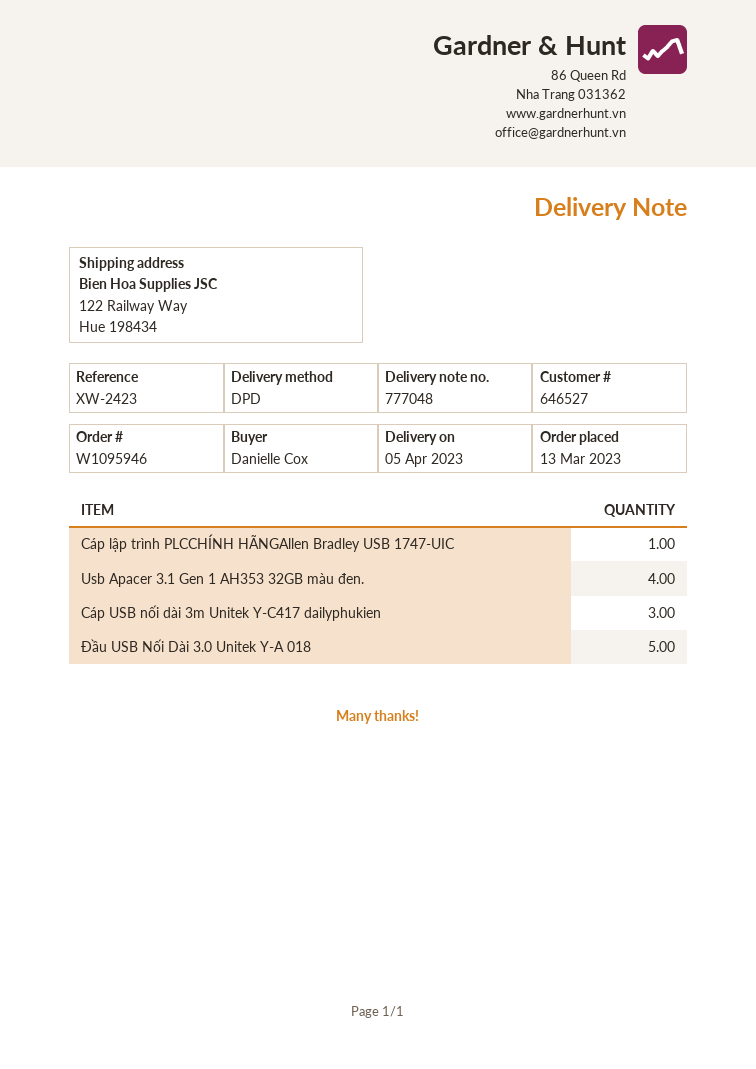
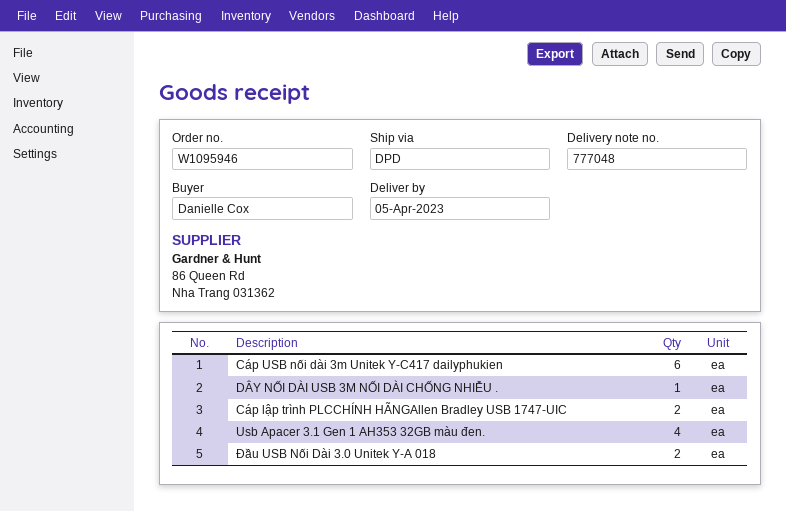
Cáp lập trình PLCCHÍNH HÃNGAllen Bradley USB 1747-UIC: 1 -> 2
Cáp USB nối dài 3m Unitek Y-C417 dailyphukien: 3 -> 6
Đầu USB Nối Dài 3.0 Unitek Y-A 018: 5 -> 2
DÂY NỐI DÀI USB 3M NỐI DÀI CHỐNG NHIỄU .: none -> 1

